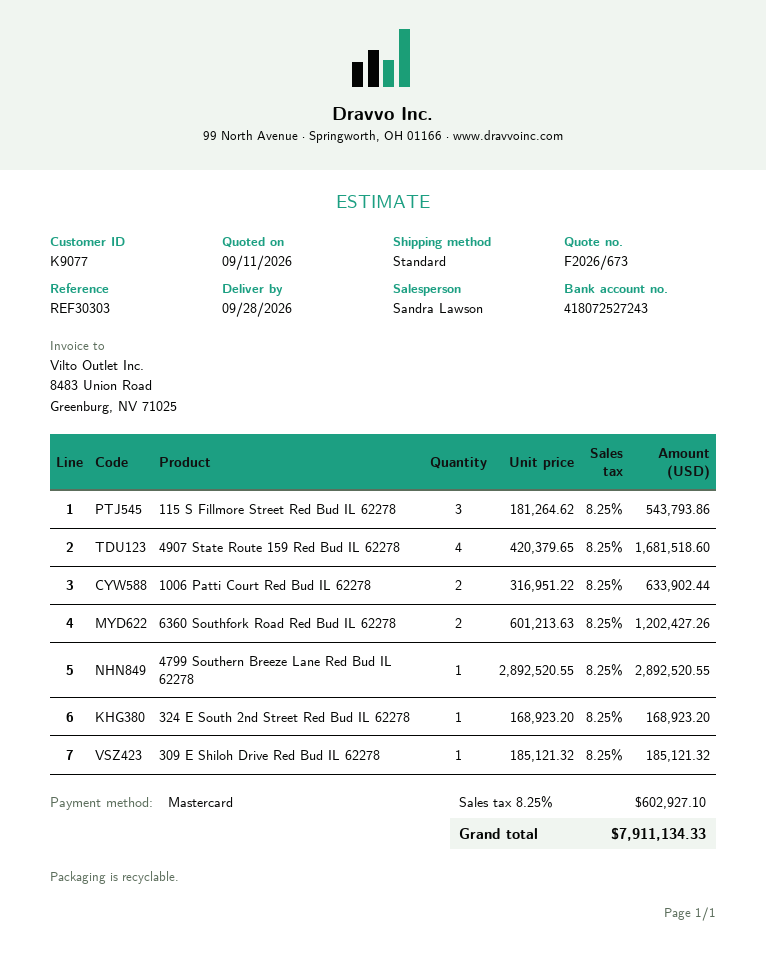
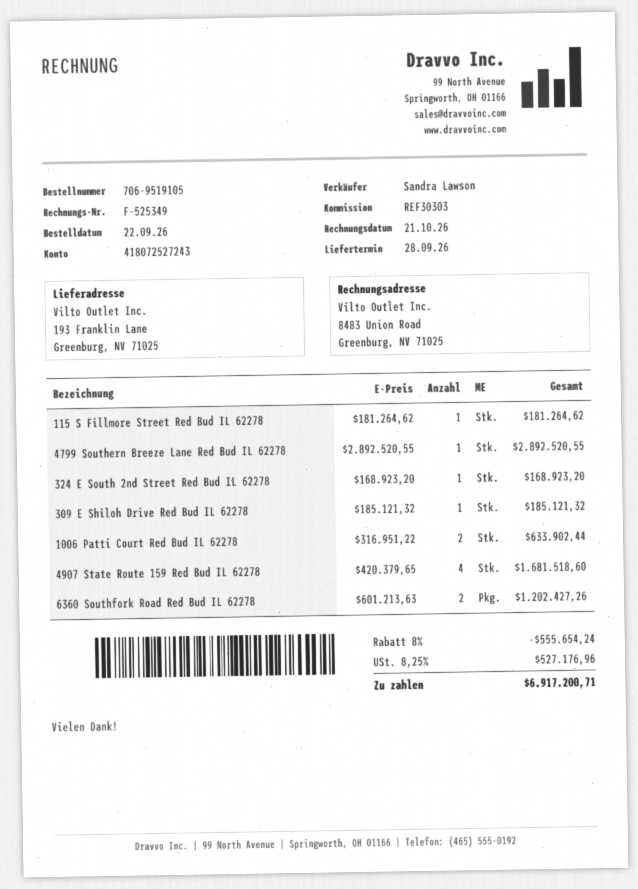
115 S Fillmore Street Red Bud IL 62278: 3 x 181264.62 = 543793.86 -> 1 x 181264.62 = 181264.62
discount: none -> 8% = 555654.24
tax: 8.25% = 602927.10 -> 8.25% = 527176.96
total: 7911134.33 -> 6917200.71

